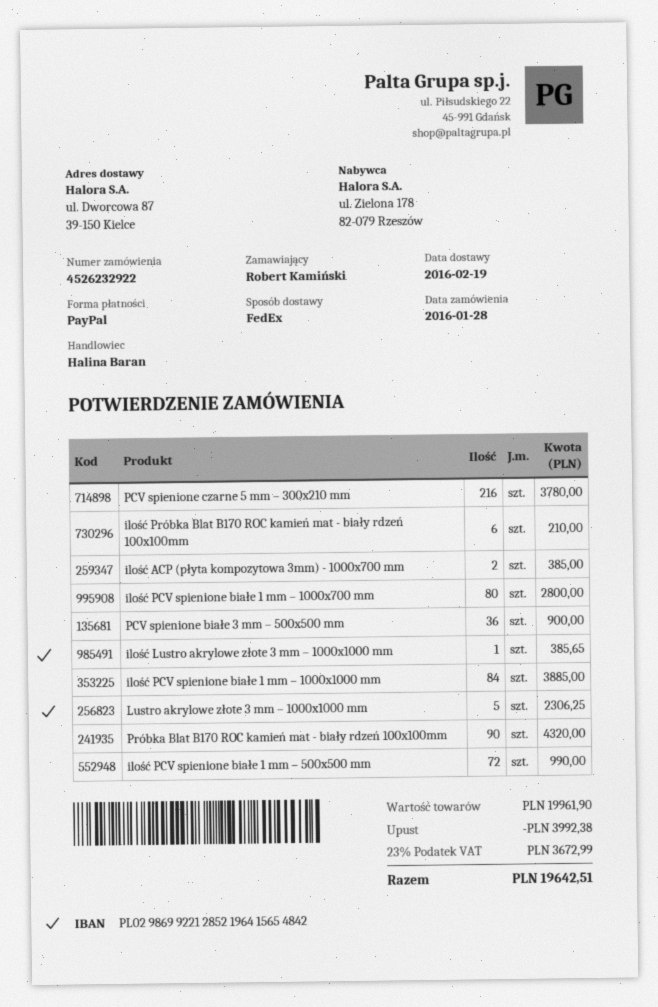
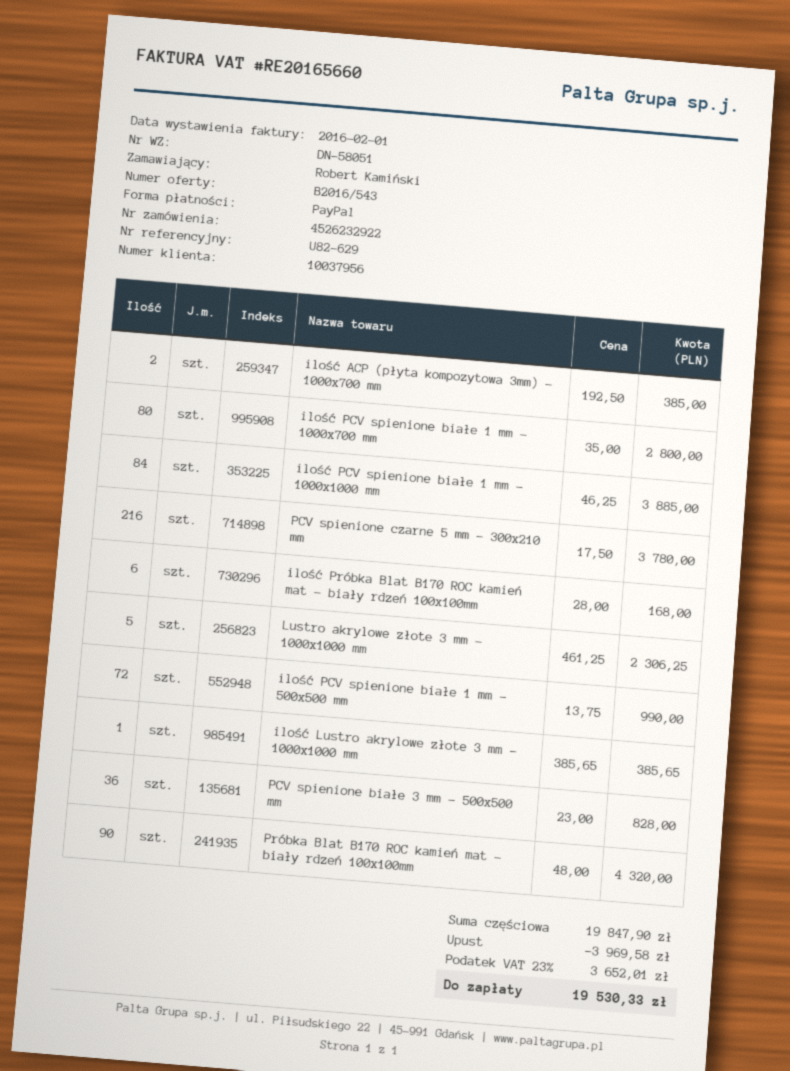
ilość Próbka Blat B170 ROC kamień mat - biały rdzeń 100x100mm: 6 for 210.00 -> 6 for 168.00
PCV spienione białe 3 mm – 500x500 mm: 36 for 900.00 -> 36 for 828.00
subtotal: 19961.90 -> 19847.90
discount: 3992.38 -> 3969.58
tax: 23% = 3672.99 -> 23% = 3652.01
total: 19642.51 -> 19530.33

